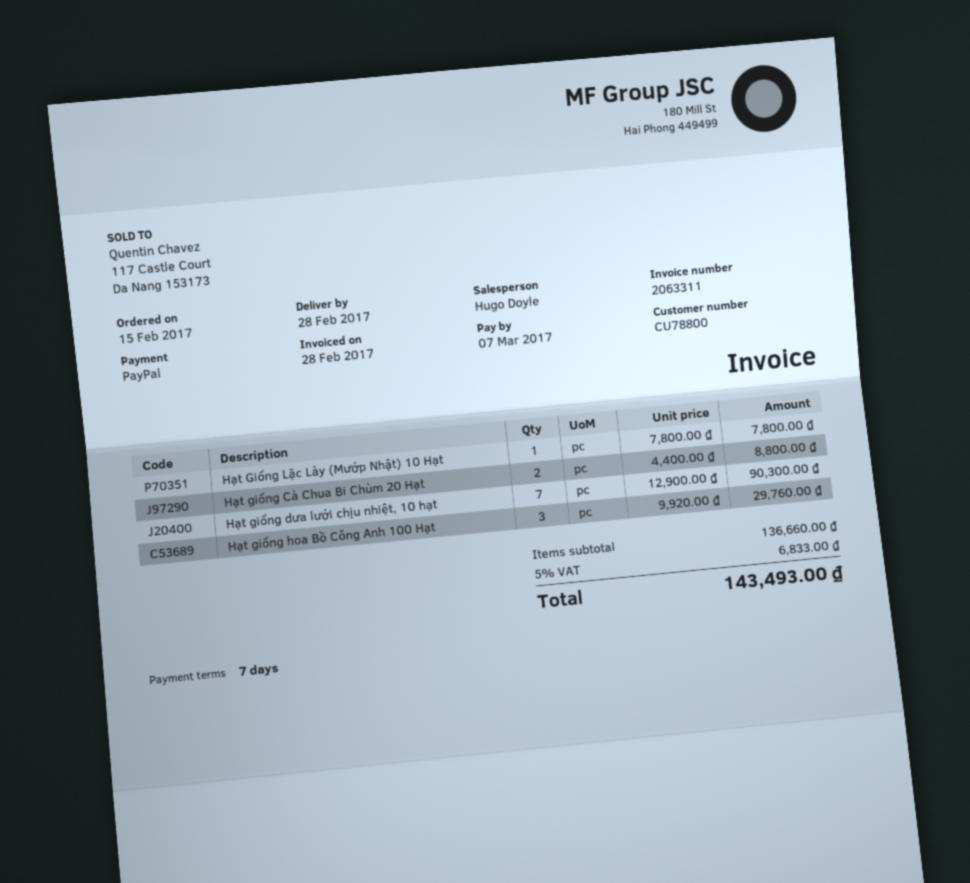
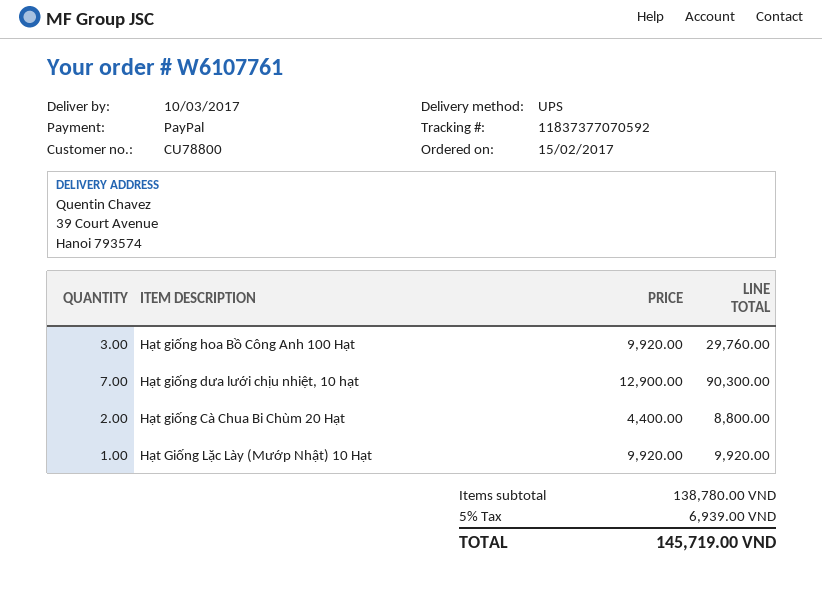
delivery date: 2017-02-28 -> 2017-03-10
Hạt Giống Lặc Lày (Mướp Nhật) 10 Hạt: 1 x 7800.00 = 7800.00 -> 1 x 9920.00 = 9920.00
subtotal: 136660.00 -> 138780.00
tax: 5% = 6833.00 -> 5% = 6939.00
total: 143493.00 -> 145719.00

